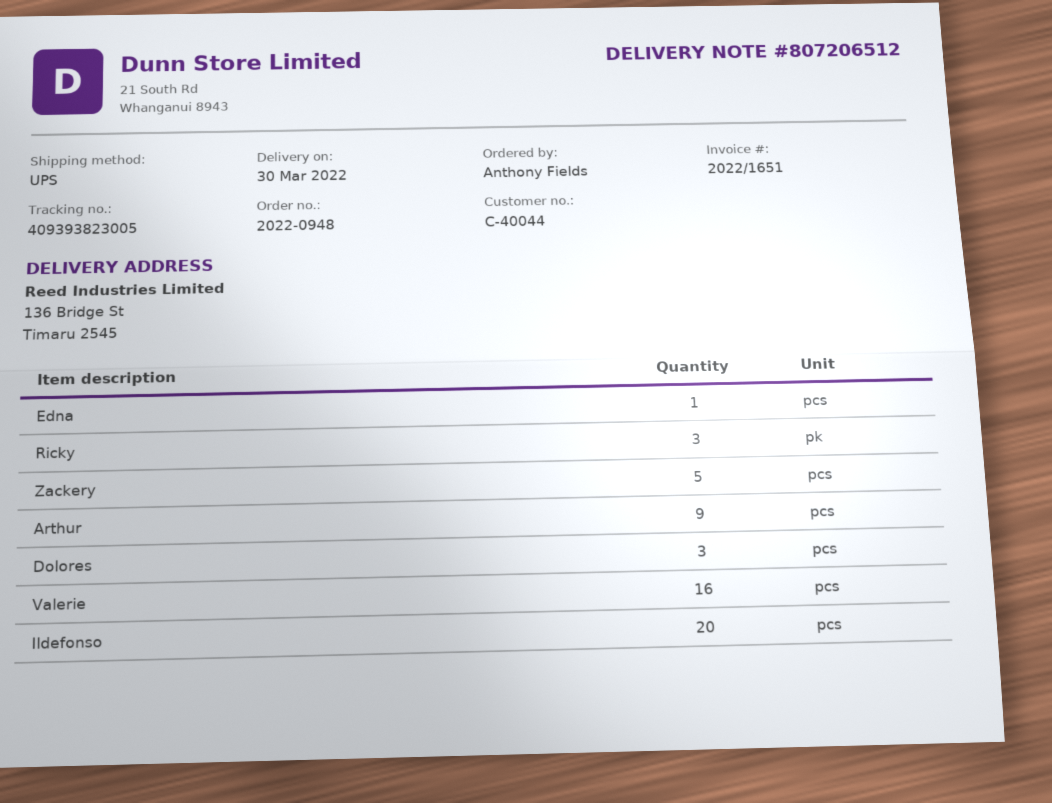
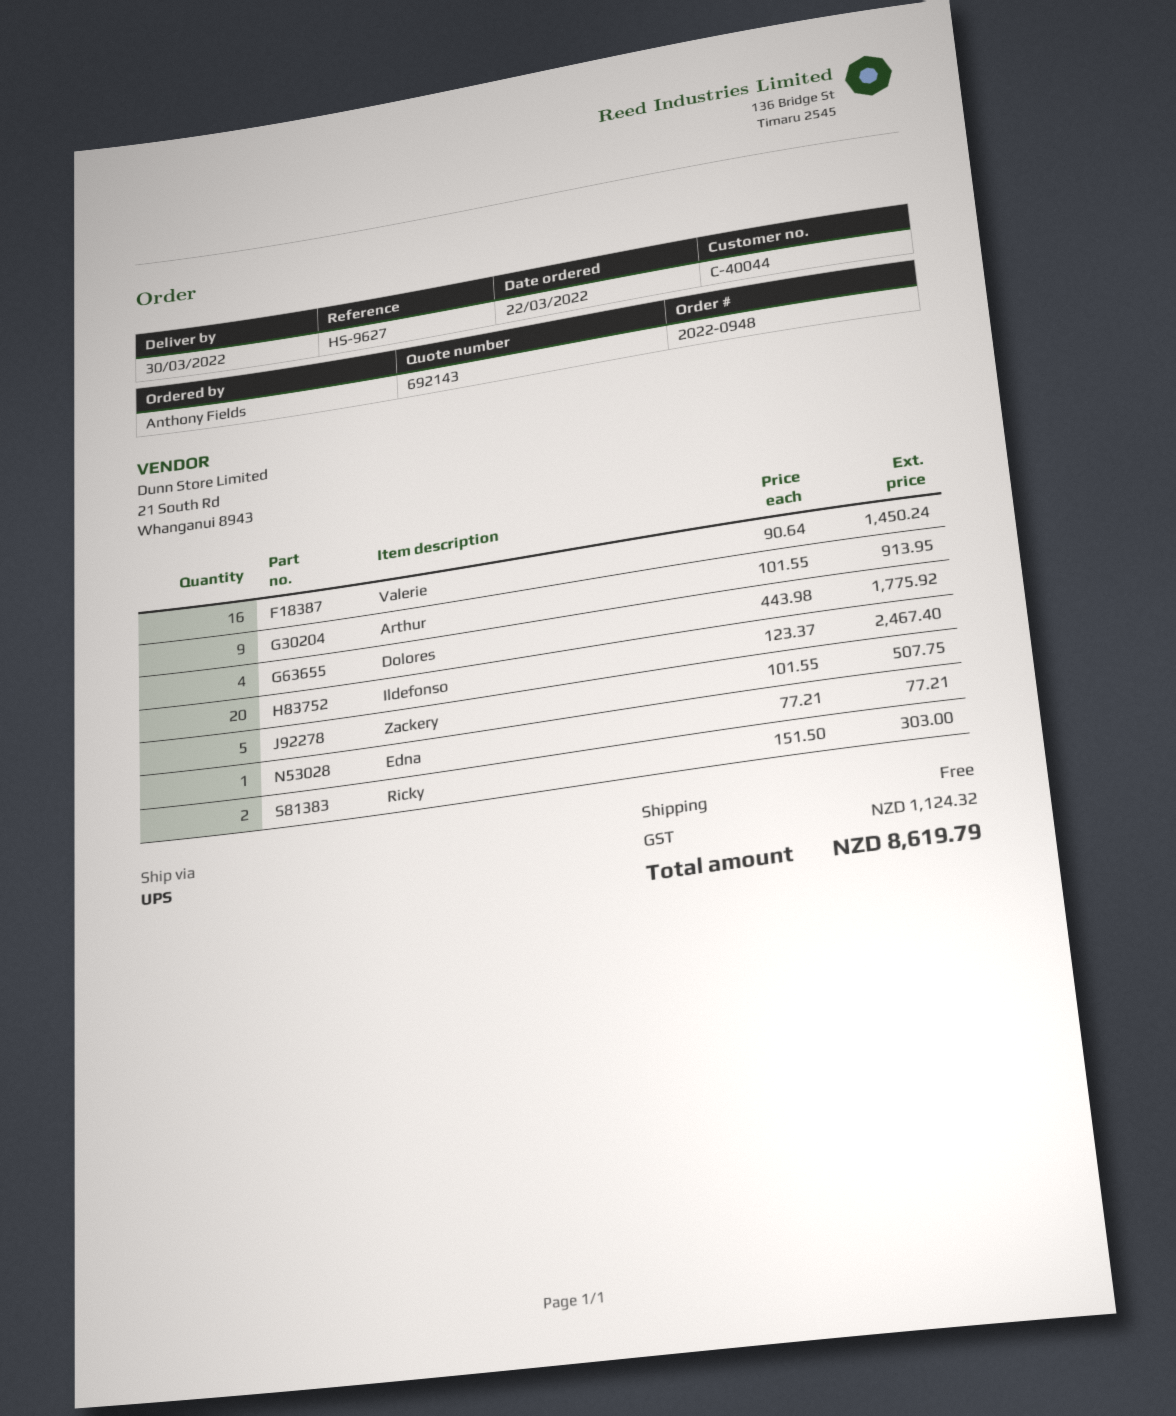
Ricky: 3 -> 2
Dolores: 3 -> 4

